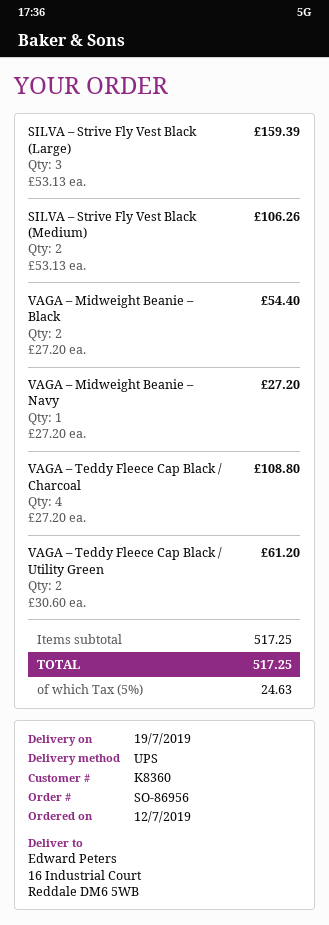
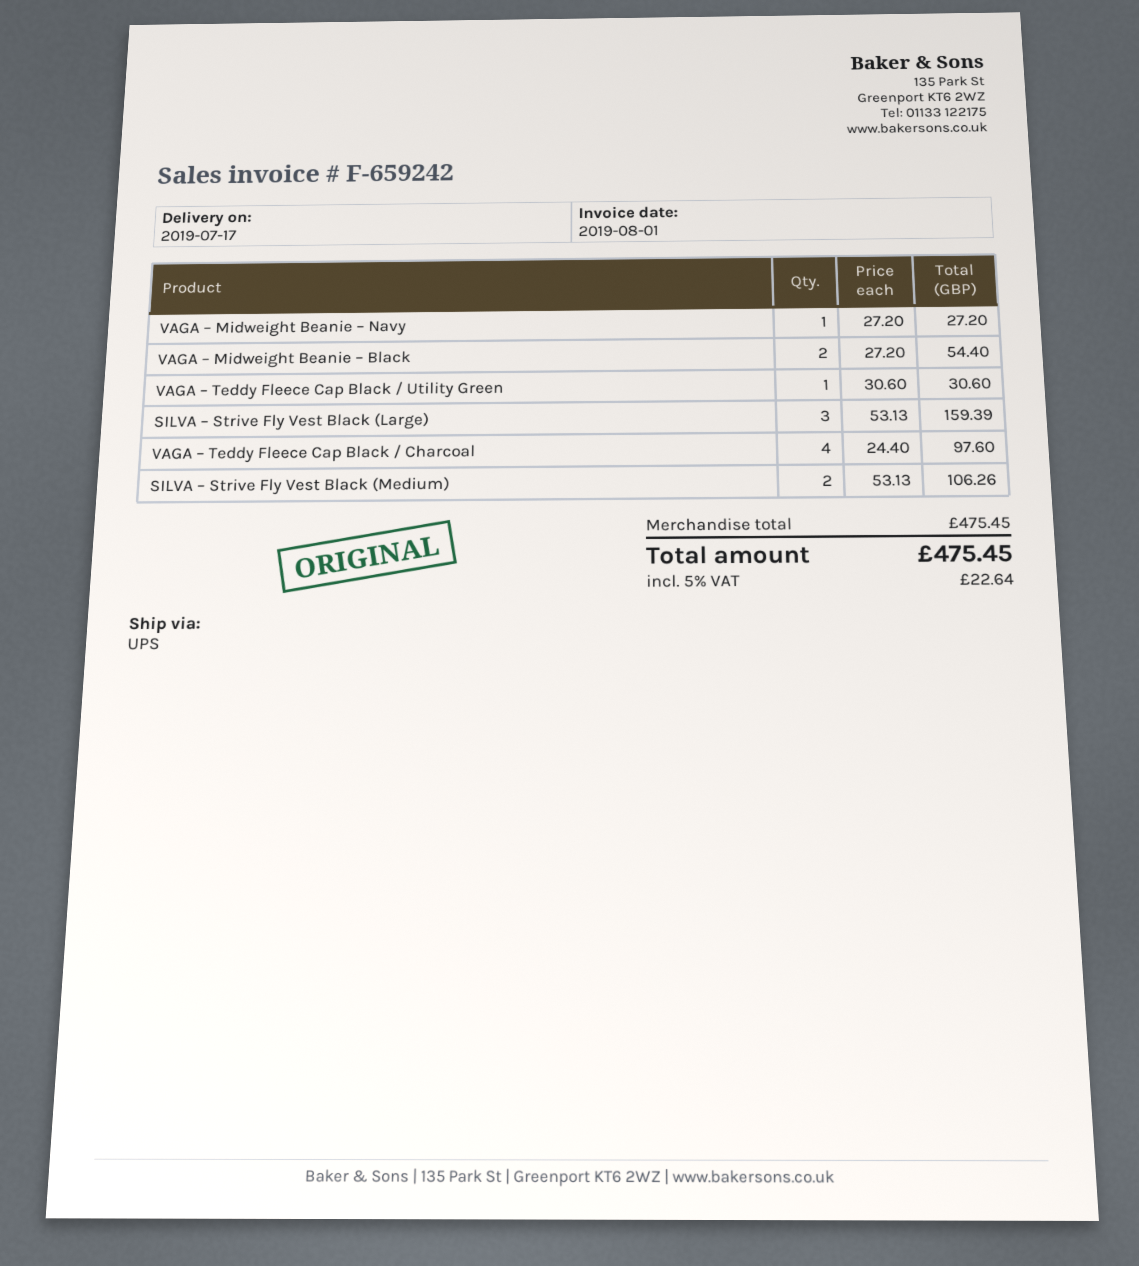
delivery date: 2019-07-19 -> 2019-07-17
VAGA – Teddy Fleece Cap Black / Charcoal: 4 x 27.20 = 108.80 -> 4 x 24.40 = 97.60
VAGA – Teddy Fleece Cap Black / Utility Green: 2 x 30.60 = 61.20 -> 1 x 30.60 = 30.60
subtotal: 517.25 -> 475.45
tax: 5% = 24.63 -> 5% = 22.64
total: 517.25 -> 475.45

